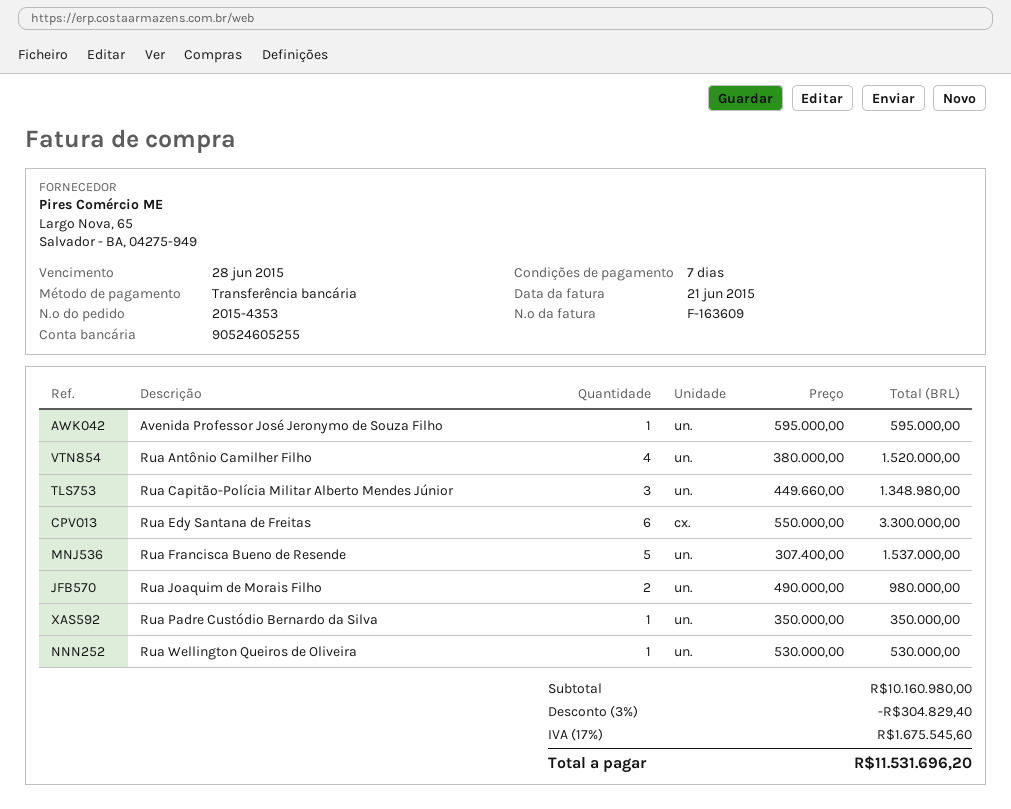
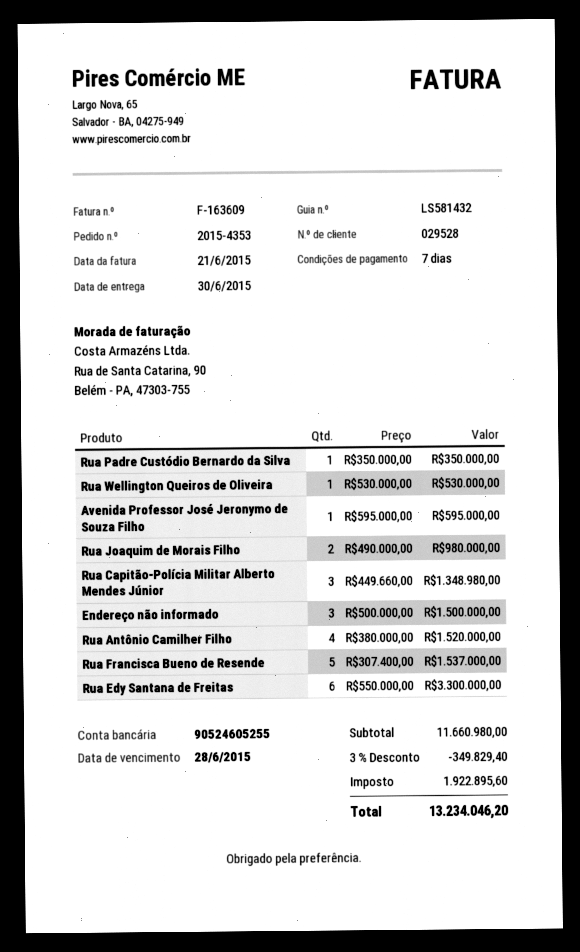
Endereço não informado: none -> 3 x 500000.00 = 1500000.00
subtotal: 10160980.00 -> 11660980.00
discount: 3% = 304829.40 -> 3% = 349829.40
tax: 1675545.60 -> 1922895.60
total: 11531696.20 -> 13234046.20

